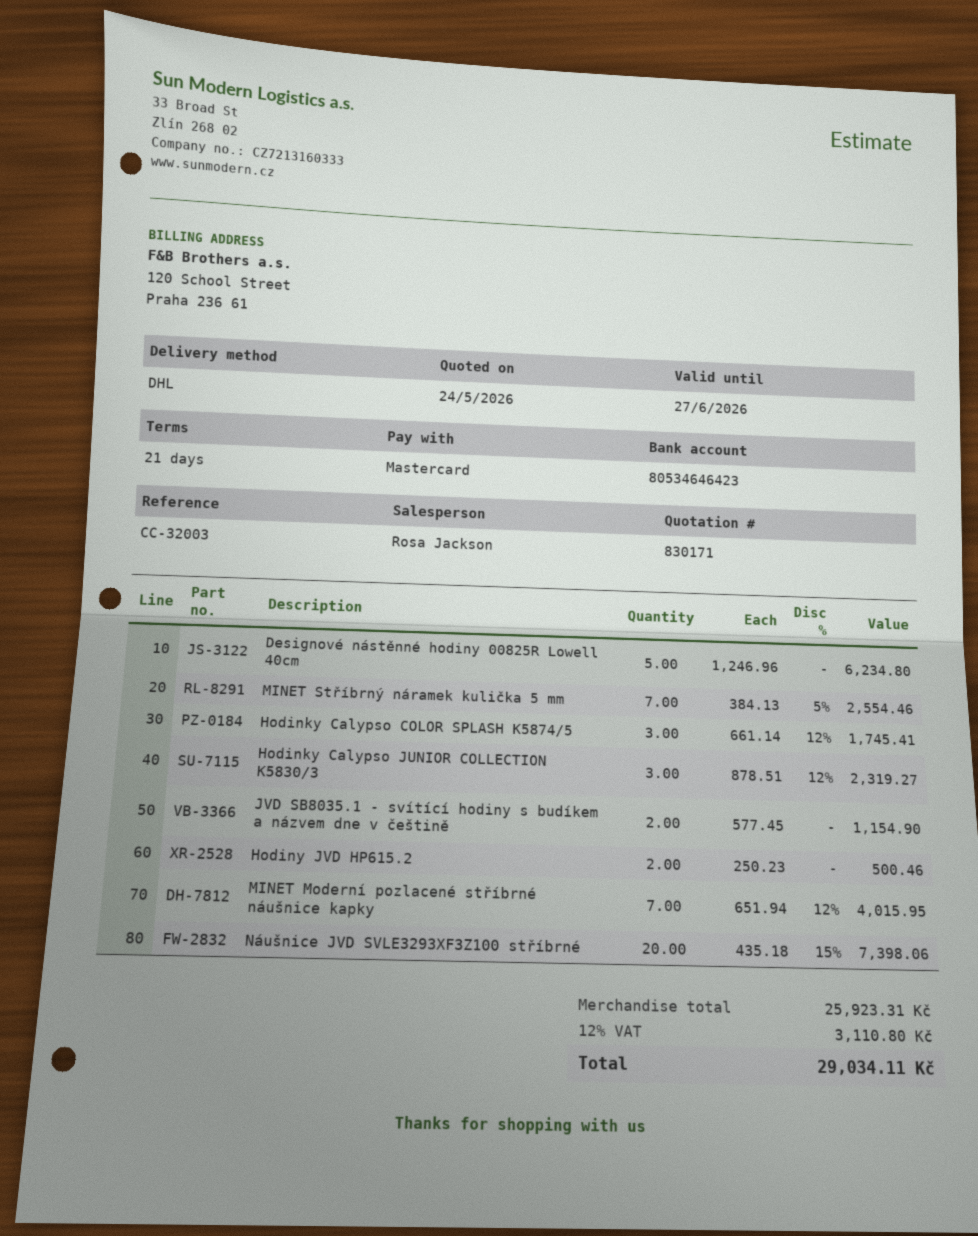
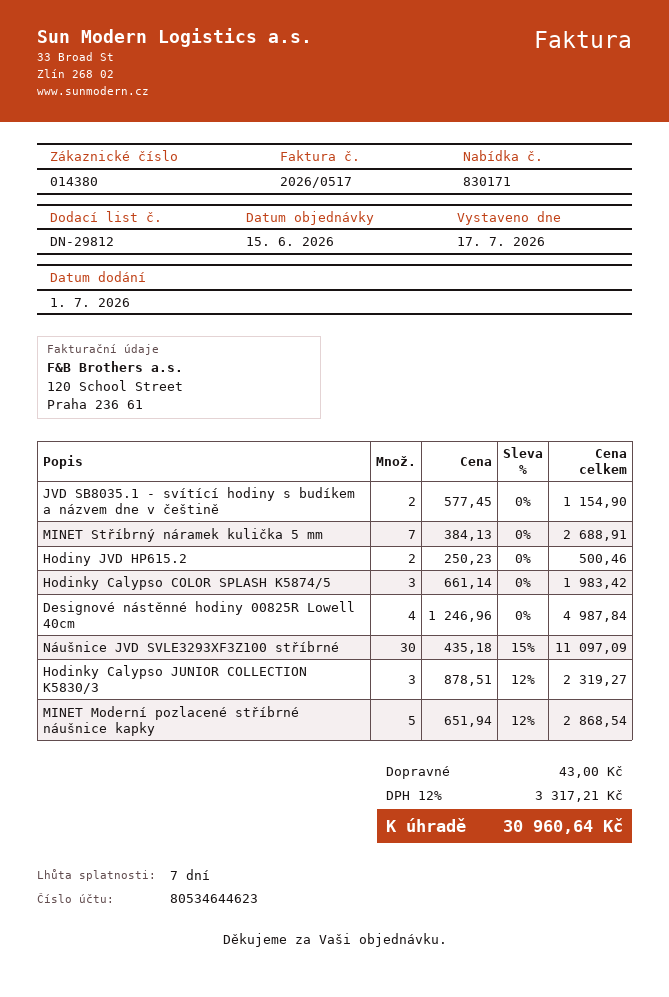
payment terms: 21 days -> 7 days
bank account: 80534646423 -> 80534644623
Designové nástěnné hodiny 00825R Lowell 40cm: 5 x 1246.96 = 6234.80 -> 4 x 1246.96 = 4987.84
MINET Stříbrný náramek kulička 5 mm: 7 x 384.13 - 5% = 2554.46 -> 7 x 384.13 = 2688.91
Hodinky Calypso COLOR SPLASH K5874/5: 3 x 661.14 - 12% = 1745.41 -> 3 x 661.14 = 1983.42
MINET Moderní pozlacené stříbrné náušnice kapky: 7 x 651.94 - 12% = 4015.95 -> 5 x 651.94 - 12% = 2868.54
Náušnice JVD SVLE3293XF3Z100 stříbrné: 20 x 435.18 - 15% = 7398.06 -> 30 x 435.18 - 15% = 11097.09
shipping: none -> 43.00
tax: 12% = 3110.80 -> 12% = 3317.21
total: 29034.11 -> 30960.64

